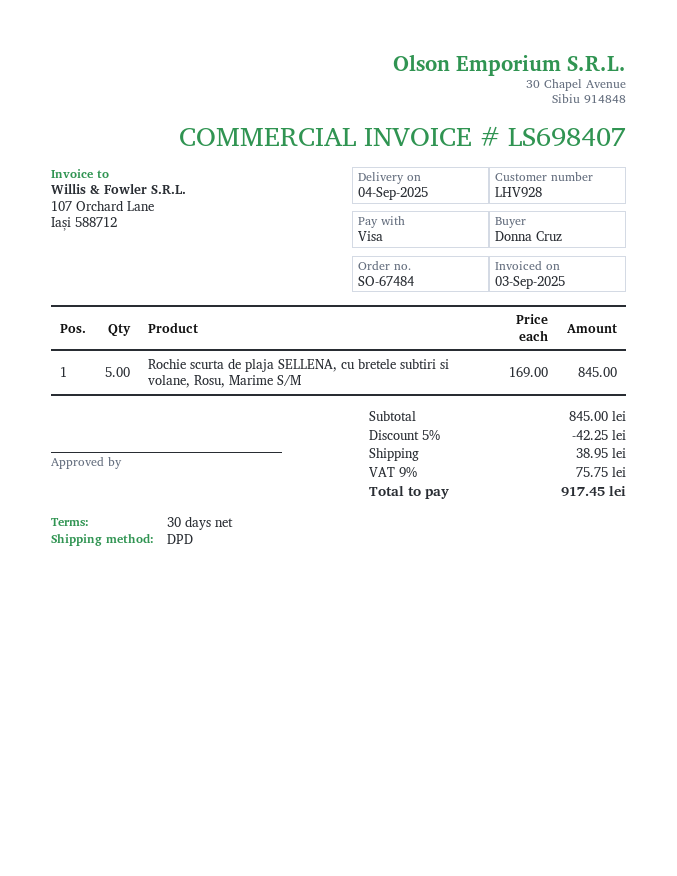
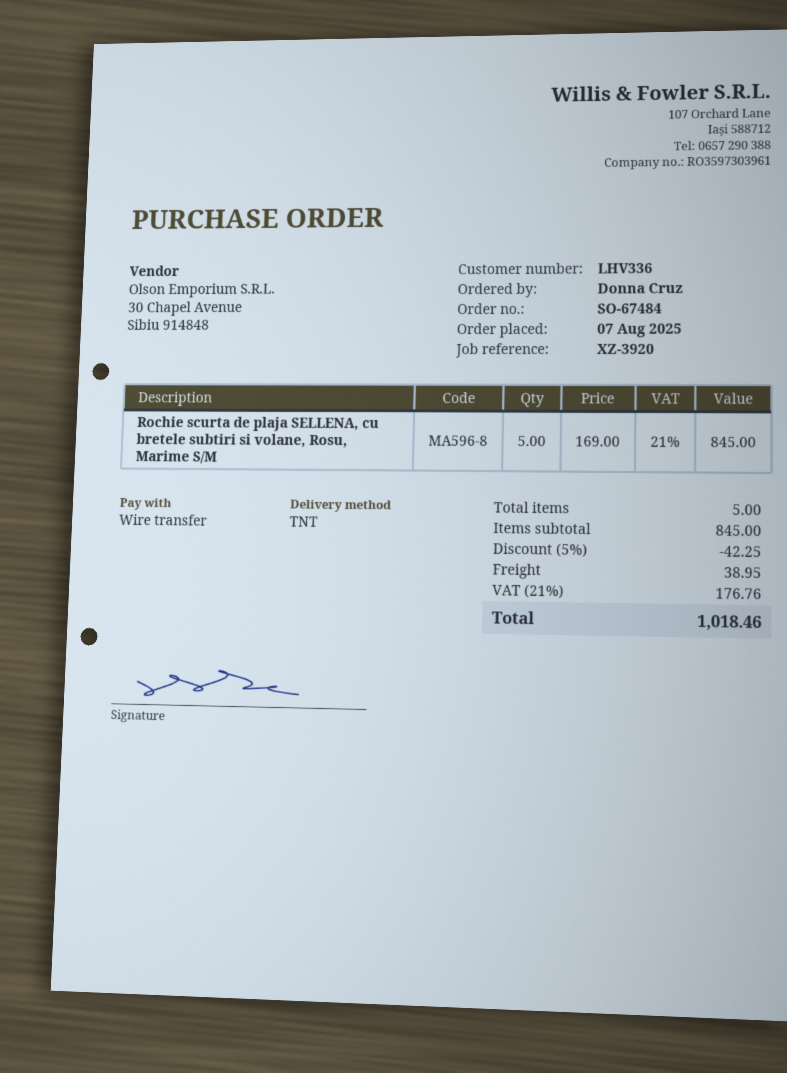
customer number: LHV928 -> LHV336
payment method: Visa -> bank transfer
shipping method: DPD -> TNT
tax: 9% = 75.75 -> 21% = 176.76
total: 917.45 -> 1018.46

